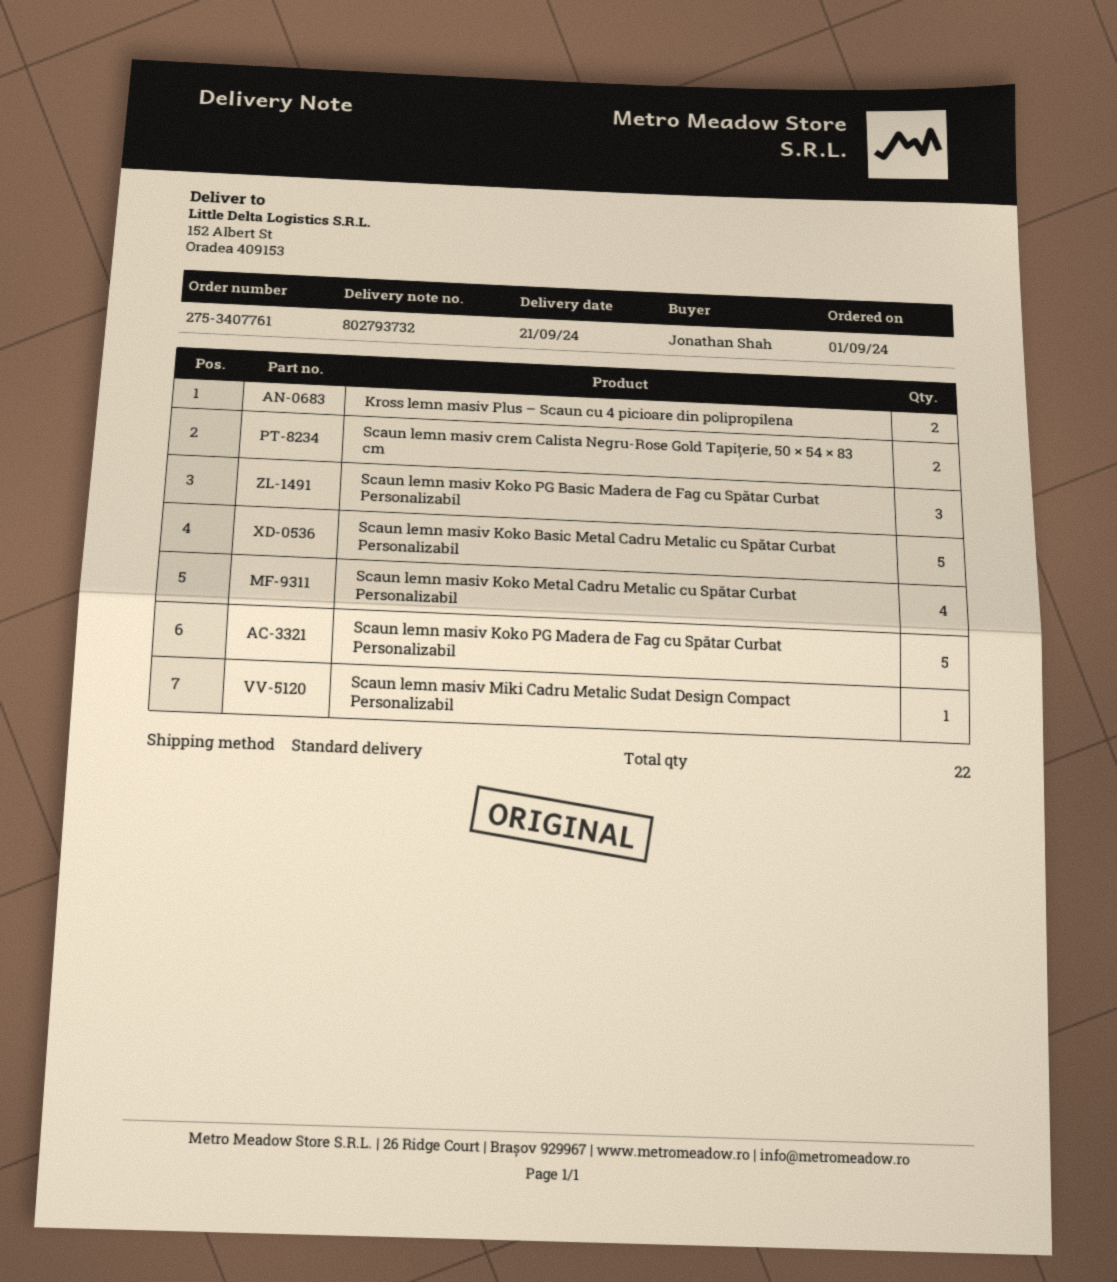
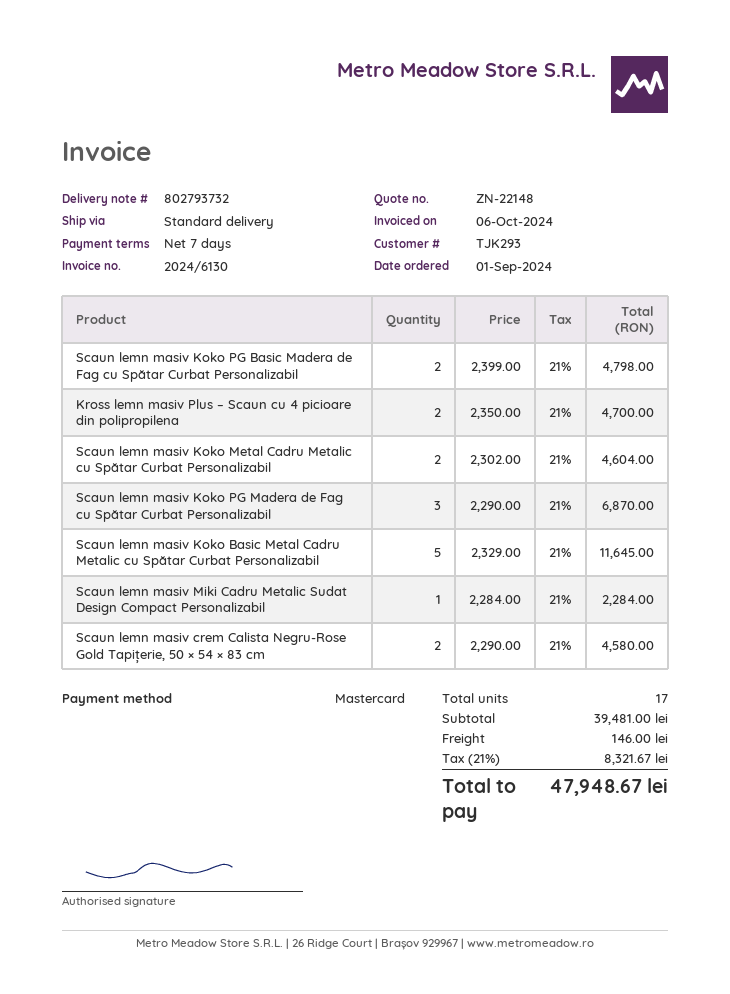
Scaun lemn masiv Koko PG Basic Madera de Fag cu Spătar Curbat Personalizabil: 3 -> 2
Scaun lemn masiv Koko Metal Cadru Metalic cu Spătar Curbat Personalizabil: 4 -> 2
Scaun lemn masiv Koko PG Madera de Fag cu Spătar Curbat Personalizabil: 5 -> 3
total quantity: 22 -> 17

